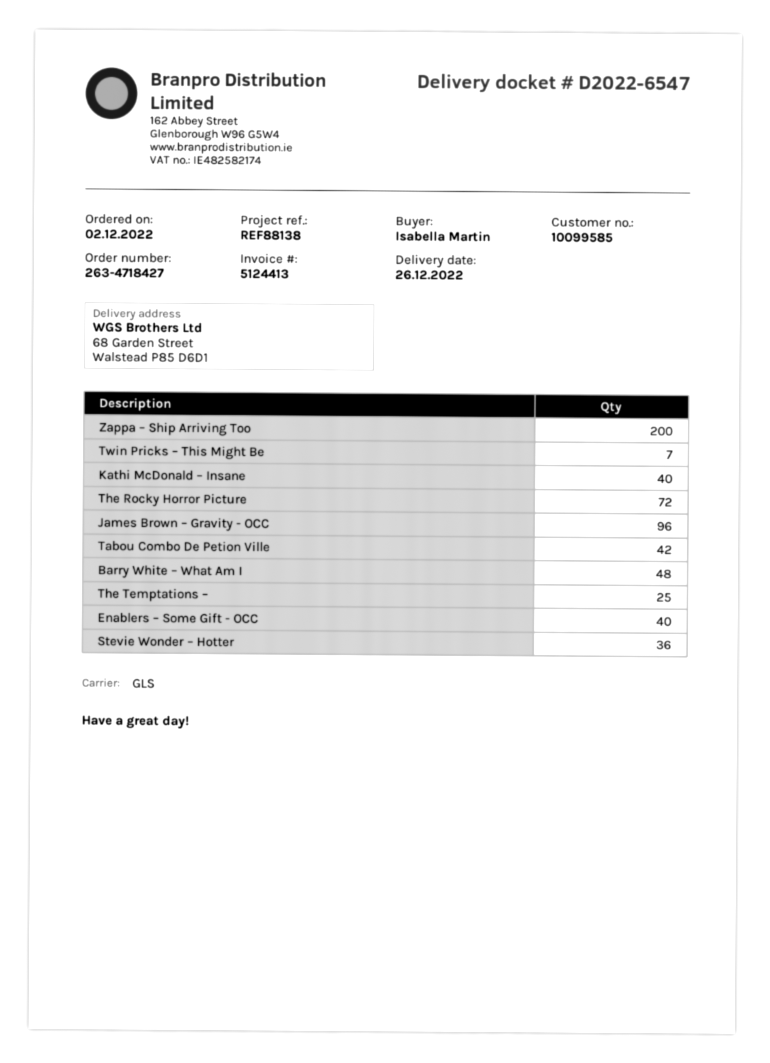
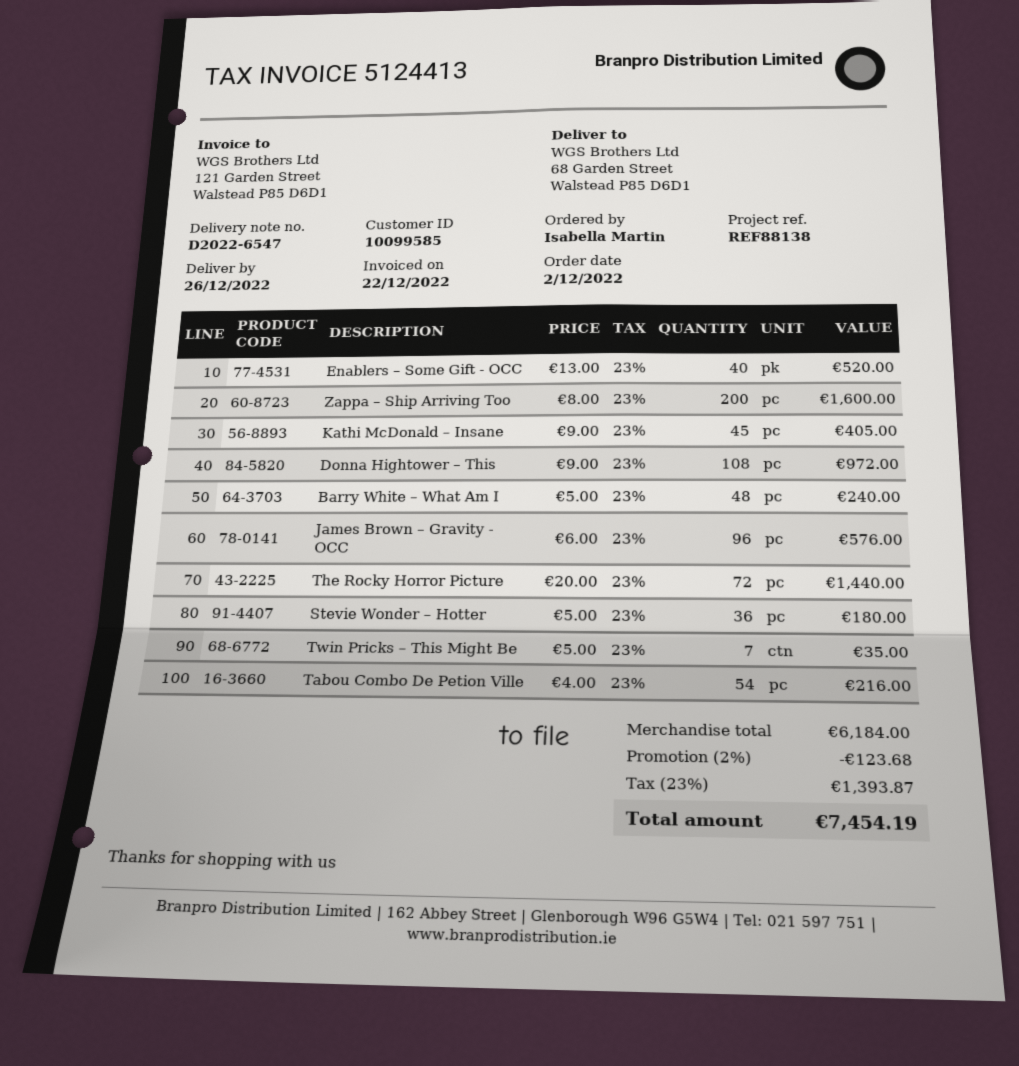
Kathi McDonald – Insane: 40 -> 45
Tabou Combo De Petion Ville: 42 -> 54
The Temptations –: 25 -> none
Donna Hightower – This: none -> 108

